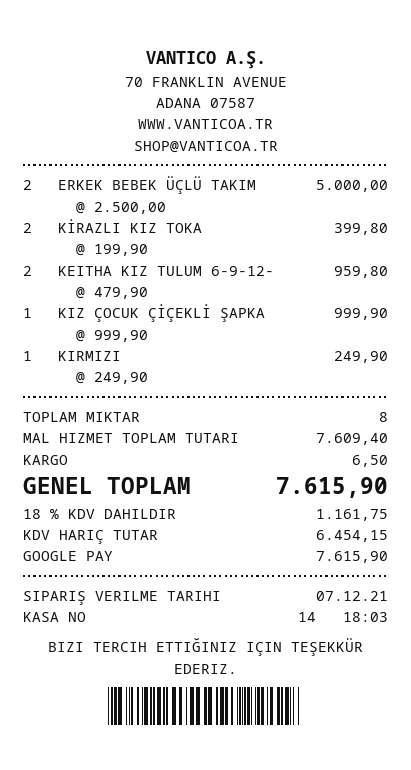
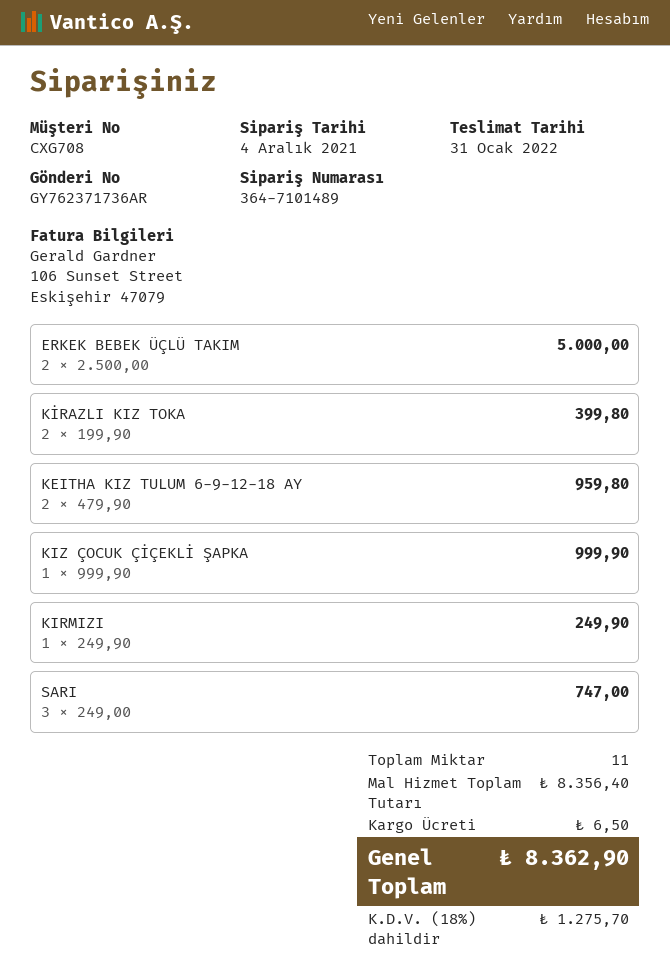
order date: 2021-12-07 -> 2021-12-04
SARI: none -> 3 x 249.00 = 747.00
total quantity: 8 -> 11
subtotal: 7609.40 -> 8356.40
tax: 18% = 1161.75 -> 18% = 1275.70
total: 7615.90 -> 8362.90

